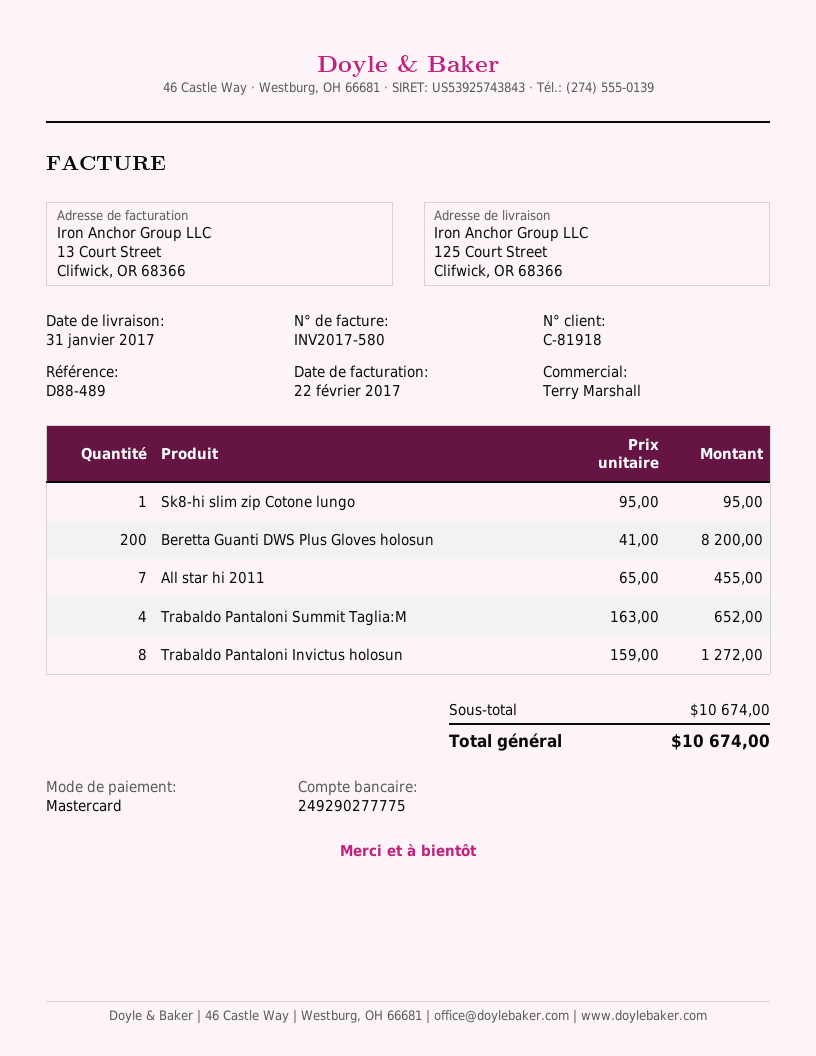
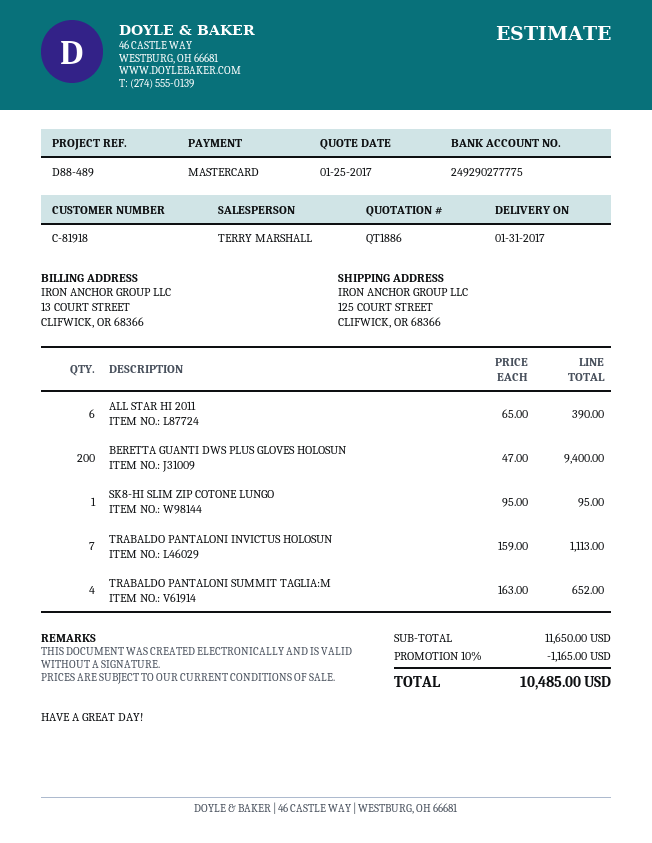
Beretta Guanti DWS Plus Gloves holosun: 200 x 41.00 = 8200.00 -> 200 x 47.00 = 9400.00
All star hi 2011: 7 x 65.00 = 455.00 -> 6 x 65.00 = 390.00
Trabaldo Pantaloni Invictus holosun: 8 x 159.00 = 1272.00 -> 7 x 159.00 = 1113.00
subtotal: 10674.00 -> 11650.00
discount: none -> 10% = 1165.00
total: 10674.00 -> 10485.00

